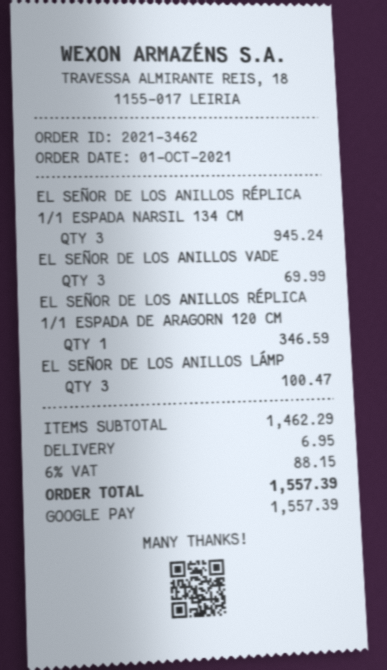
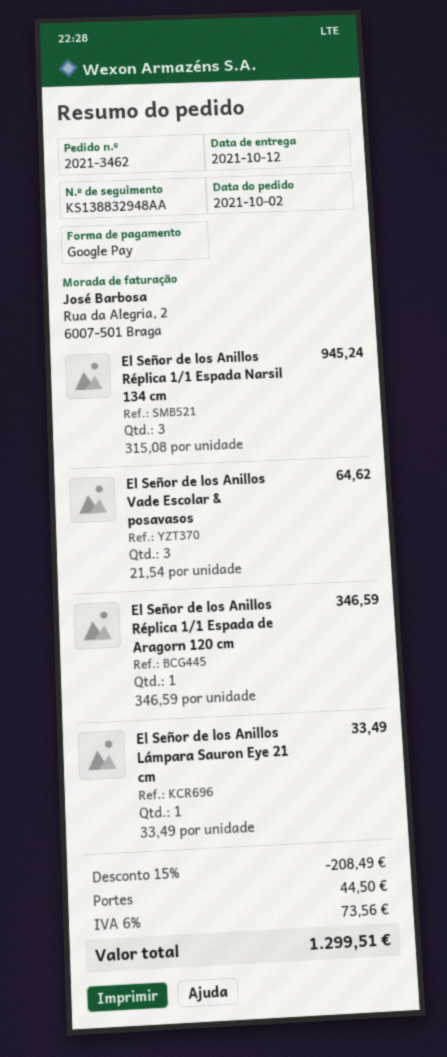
order date: 2021-10-01 -> 2021-10-02
EL SEÑOR DE LOS ANILLOS VADE: 3 for 69.99 -> 3 for 64.62
EL SEÑOR DE LOS ANILLOS LÁMP: 3 for 100.47 -> 1 for 33.49
discount: none -> 15% = 208.49
shipping: 6.95 -> 44.50
tax: 6% = 88.15 -> 6% = 73.56
total: 1557.39 -> 1299.51

